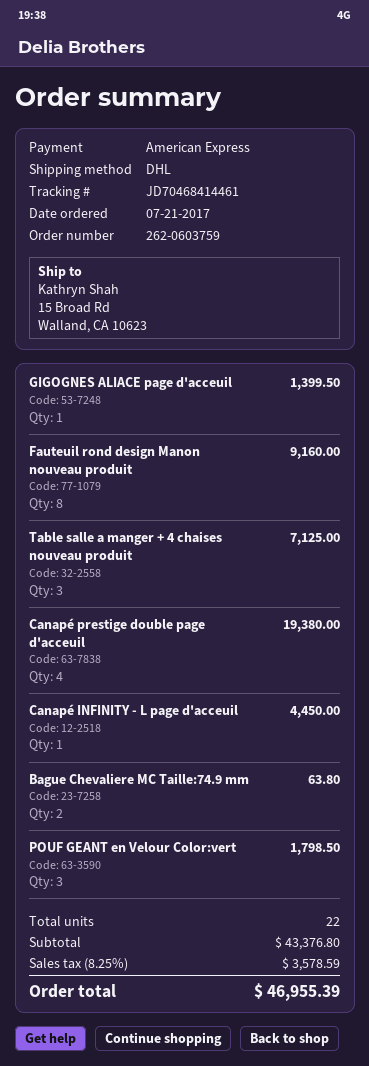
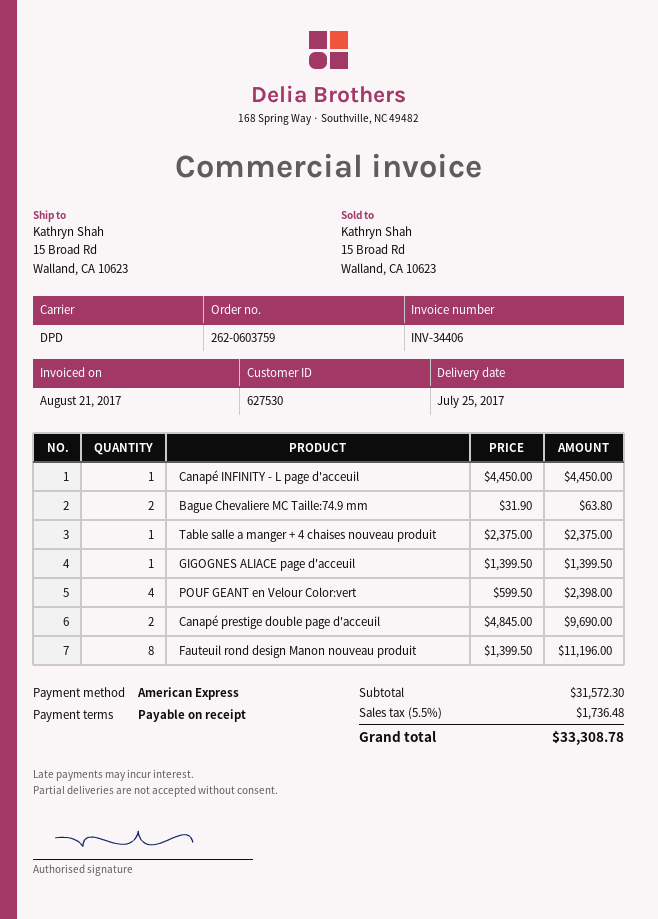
shipping method: DHL -> DPD
Fauteuil rond design Manon nouveau produit: 8 for 9160.00 -> 8 for 11196.00
Table salle a manger + 4 chaises nouveau produit: 3 for 7125.00 -> 1 for 2375.00
Canapé prestige double page d'acceuil: 4 for 19380.00 -> 2 for 9690.00
POUF GEANT en Velour Color:vert: 3 for 1798.50 -> 4 for 2398.00
subtotal: 43376.80 -> 31572.30
tax: 8.25% = 3578.59 -> 5.5% = 1736.48
total: 46955.39 -> 33308.78

